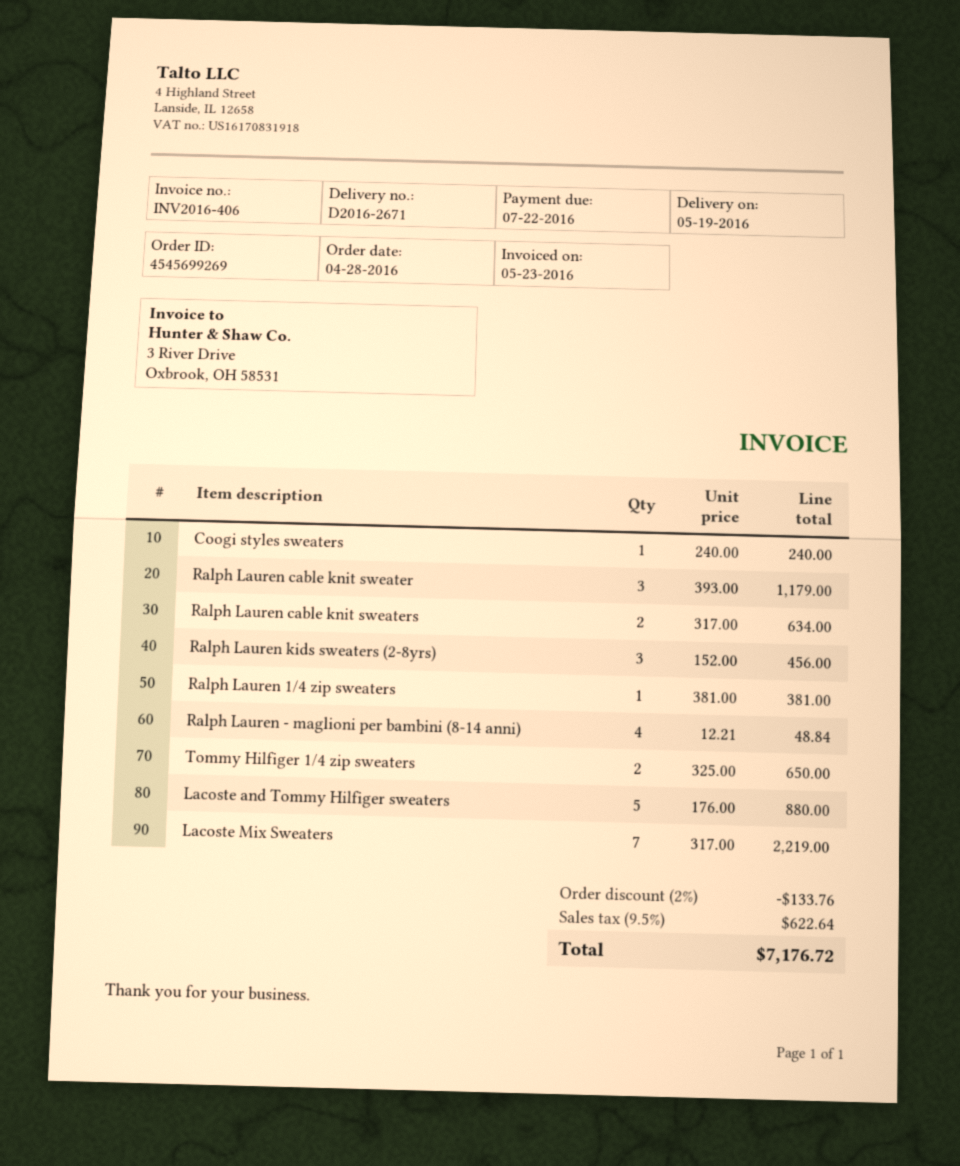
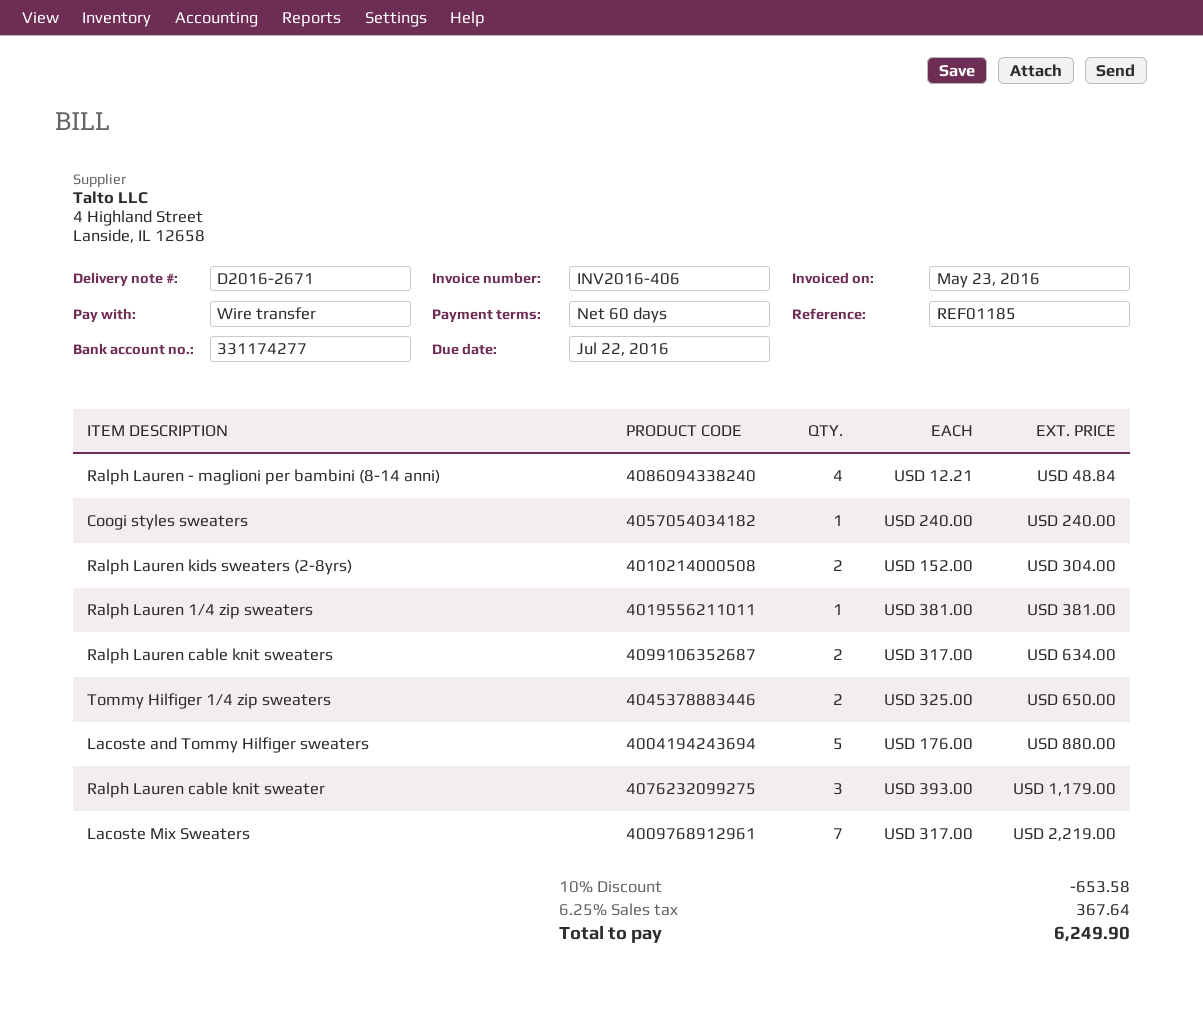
Ralph Lauren kids sweaters (2-8yrs): 3 x 152.00 = 456.00 -> 2 x 152.00 = 304.00
discount: 2% = 133.76 -> 10% = 653.58
tax: 9.5% = 622.64 -> 6.25% = 367.64
total: 7176.72 -> 6249.90

